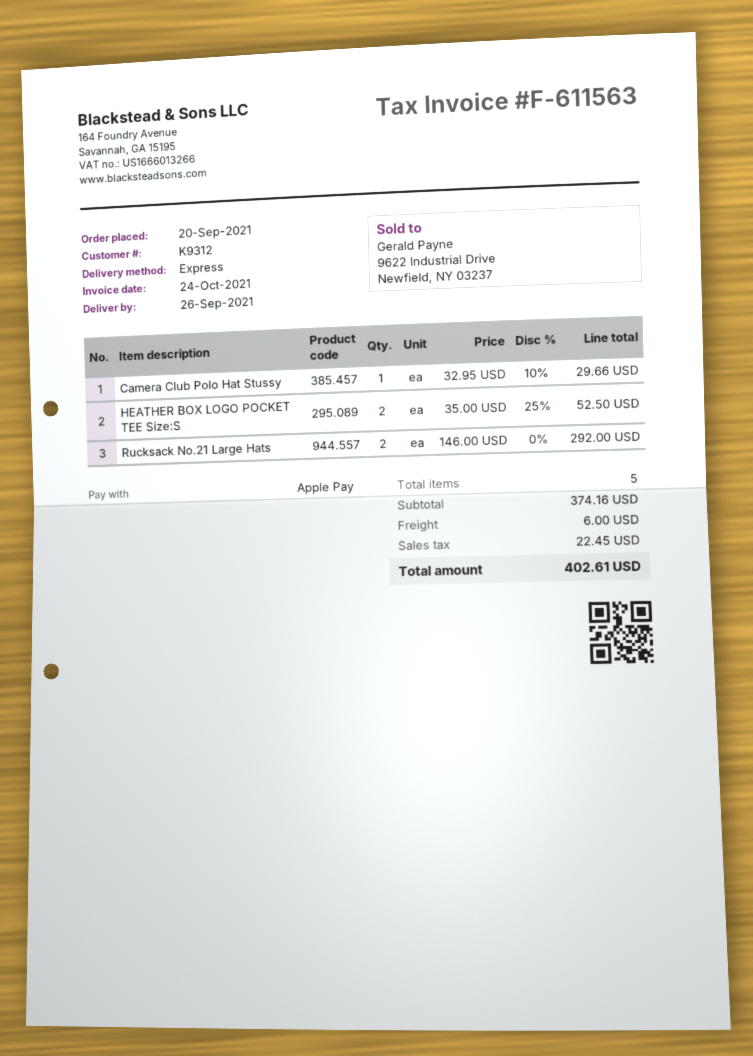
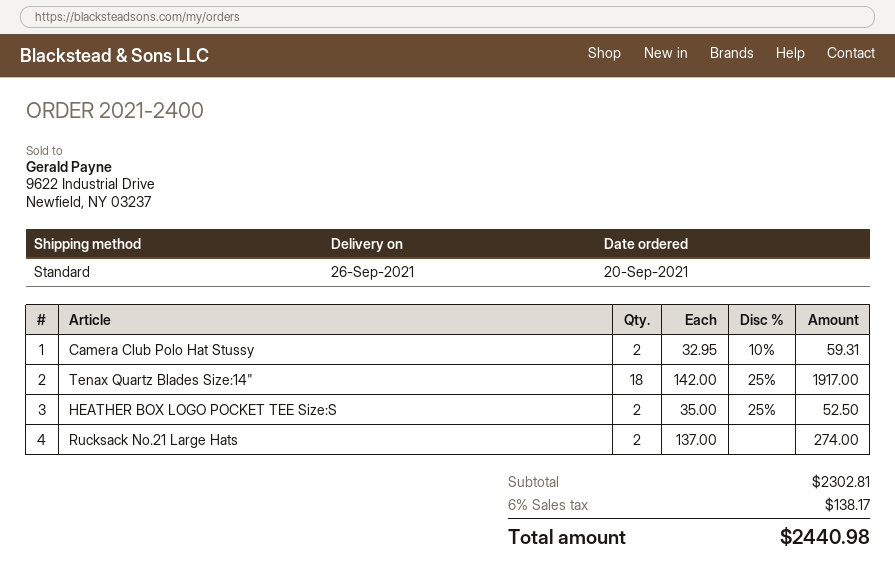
shipping method: express -> standard
Camera Club Polo Hat Stussy: 1 x 32.95 - 10% = 29.66 -> 2 x 32.95 - 10% = 59.31
Rucksack No.21 Large Hats: 2 x 146.00 = 292.00 -> 2 x 137.00 = 274.00
Tenax Quartz Blades Size:14": none -> 18 x 142.00 - 25% = 1917.00
subtotal: 374.16 -> 2302.81
shipping: 6.00 -> none
tax: 22.45 -> 138.17
total: 402.61 -> 2440.98

